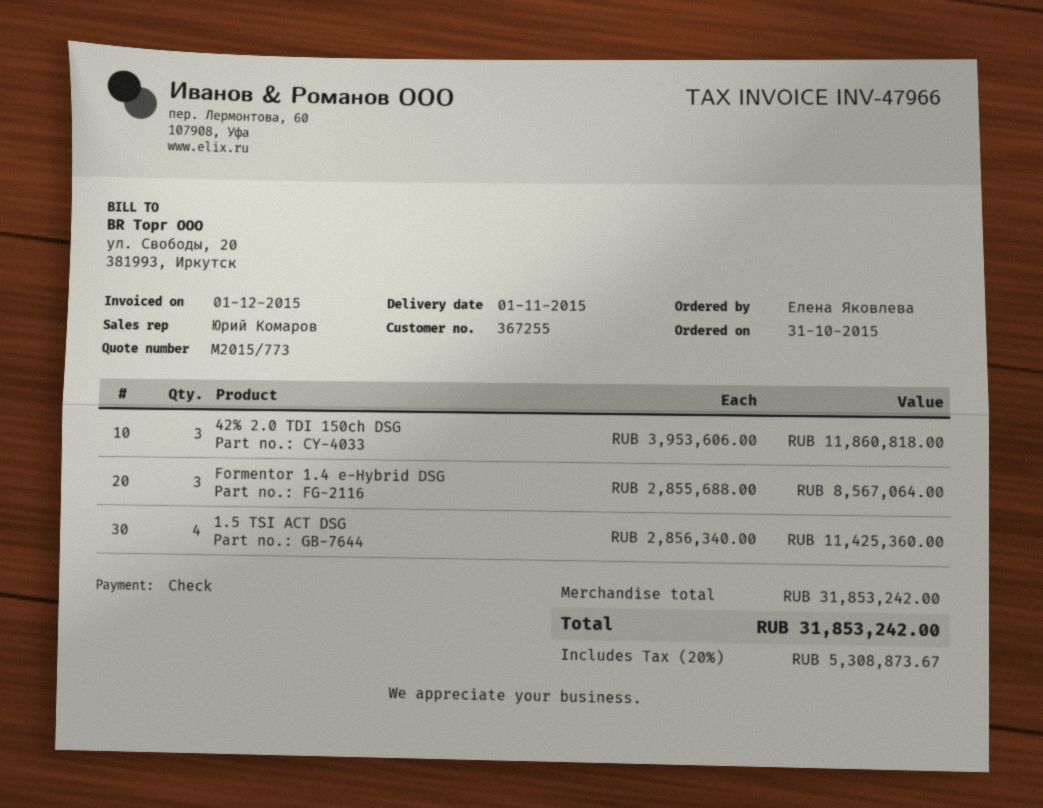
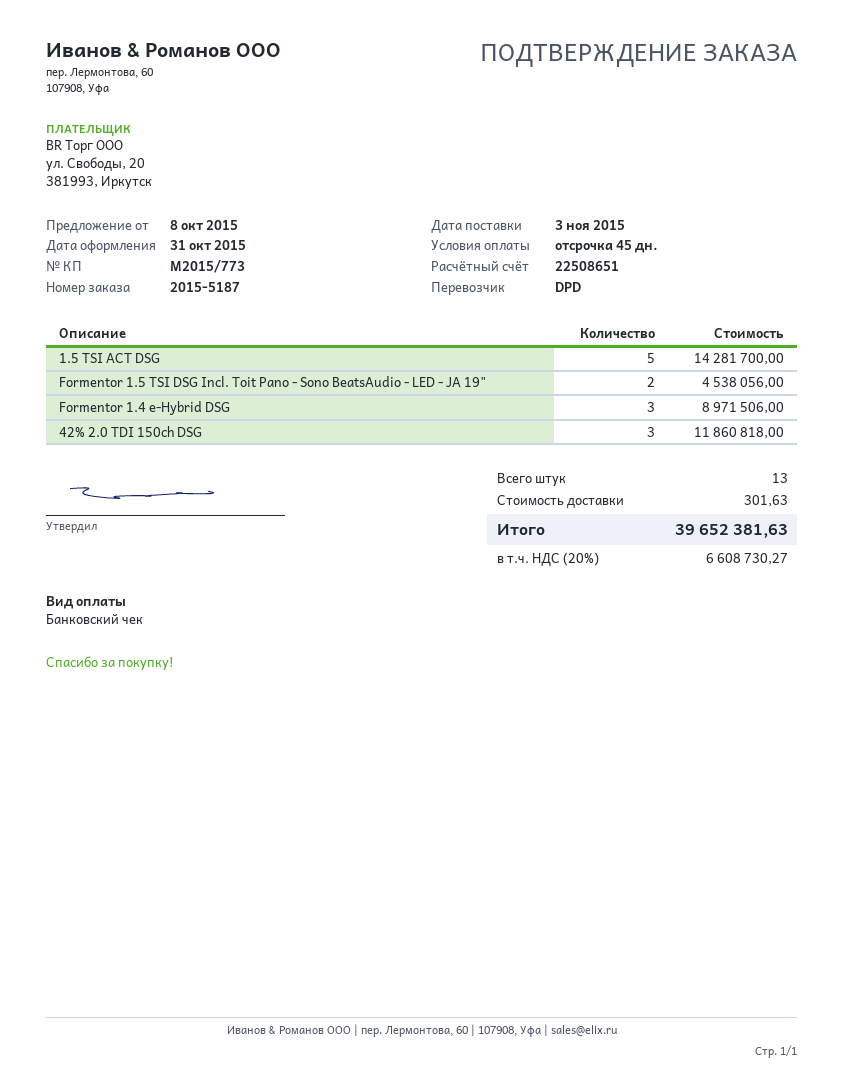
delivery date: 2015-11-01 -> 2015-11-03
Formentor 1.4 e-Hybrid DSG: 3 for 8567064.00 -> 3 for 8971506.00
1.5 TSI ACT DSG: 4 for 11425360.00 -> 5 for 14281700.00
Formentor 1.5 TSI DSG Incl. Toit Pano - Sono BeatsAudio - LED - JA 19": none -> 2 for 4538056.00
shipping: none -> 301.63
tax: 20% = 5308873.67 -> 20% = 6608730.27
total: 31853242.00 -> 39652381.63

